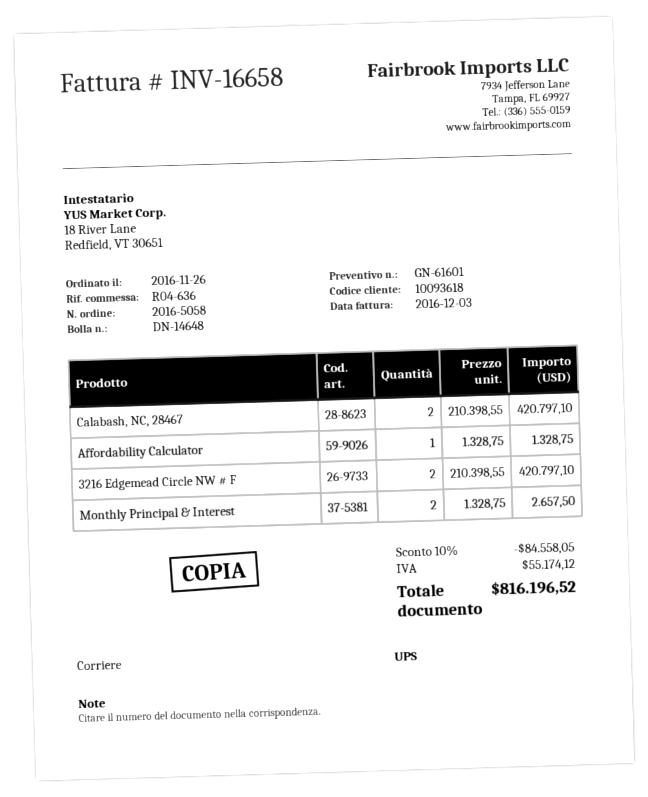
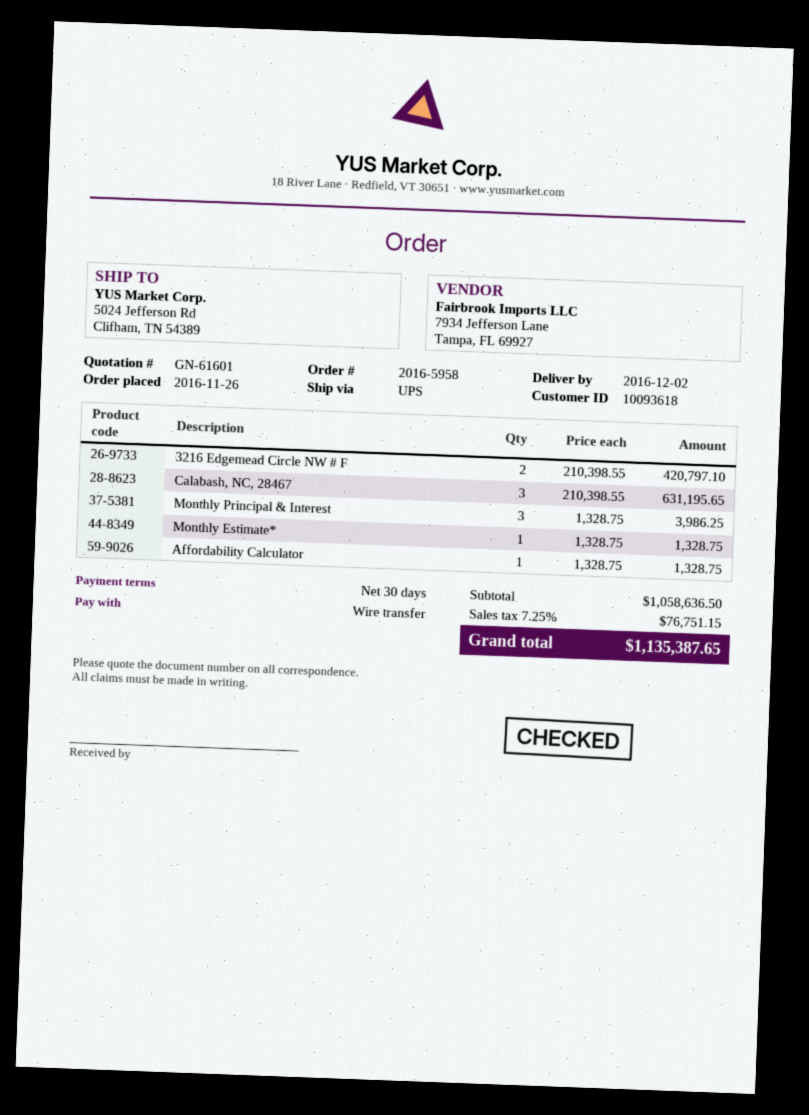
order number: 2016-5058 -> 2016-5958
Calabash, NC, 28467: 2 x 210398.55 = 420797.10 -> 3 x 210398.55 = 631195.65
Monthly Principal & Interest: 2 x 1328.75 = 2657.50 -> 3 x 1328.75 = 3986.25
Monthly Estimate*: none -> 1 x 1328.75 = 1328.75
discount: 10% = 84558.05 -> none
tax: 55174.12 -> 76751.15
total: 816196.52 -> 1135387.65

